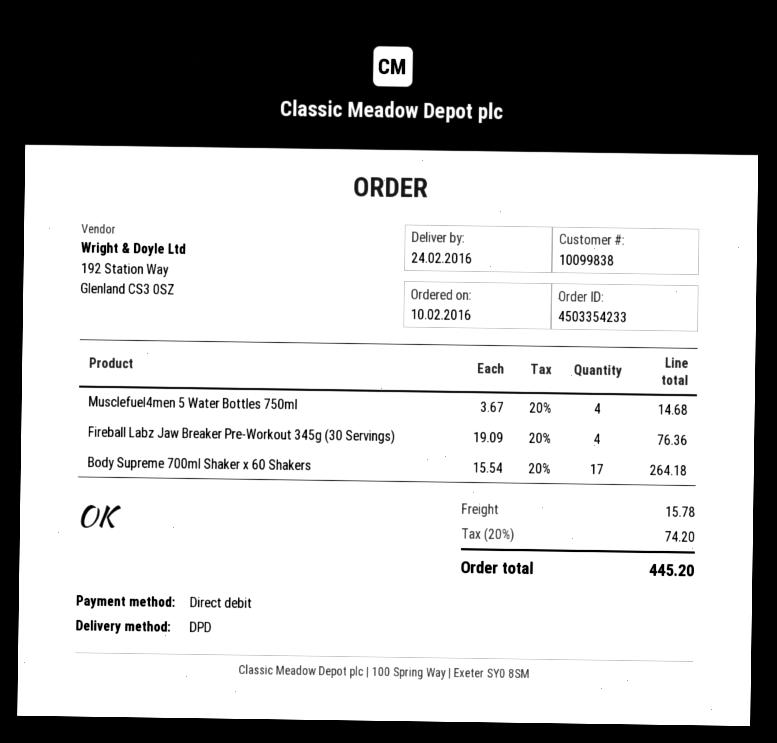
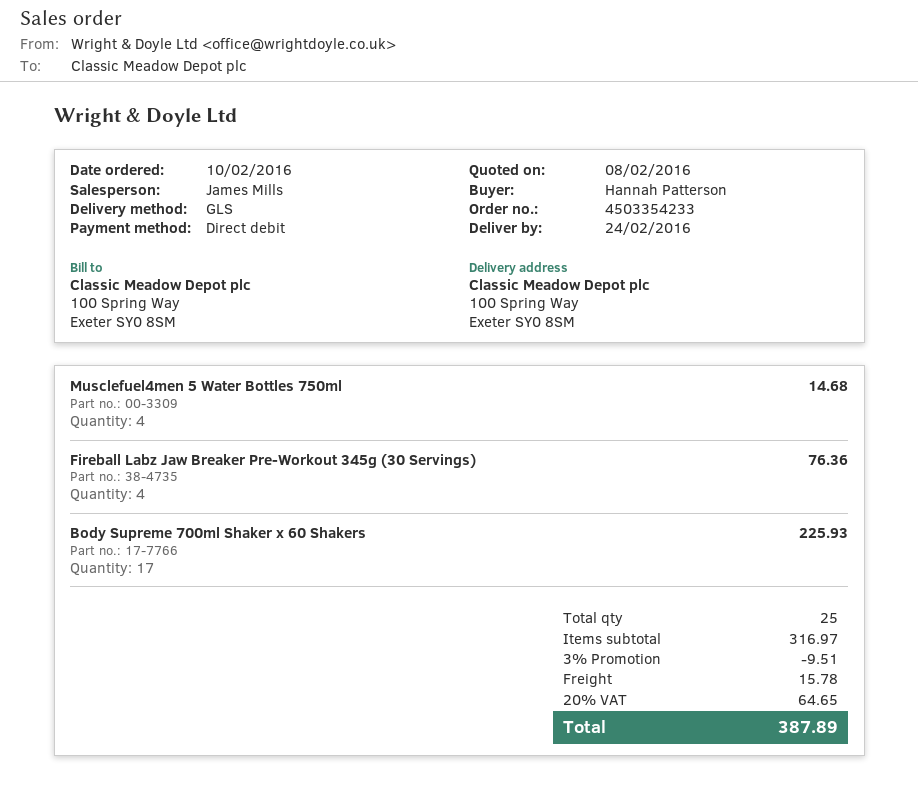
shipping method: DPD -> GLS
Body Supreme 700ml Shaker x 60 Shakers: 17 for 264.18 -> 17 for 225.93
discount: none -> 3% = 9.51
tax: 20% = 74.20 -> 20% = 64.65
total: 445.20 -> 387.89

